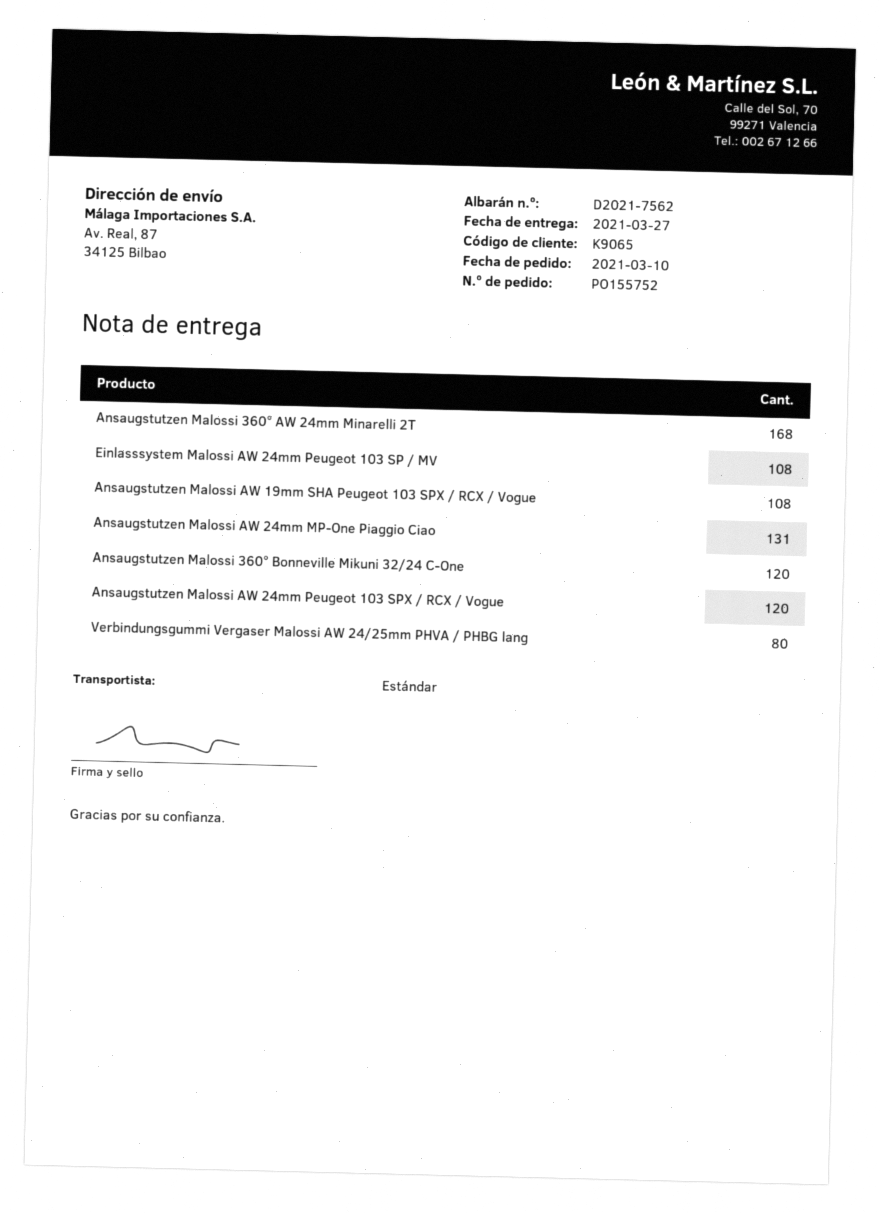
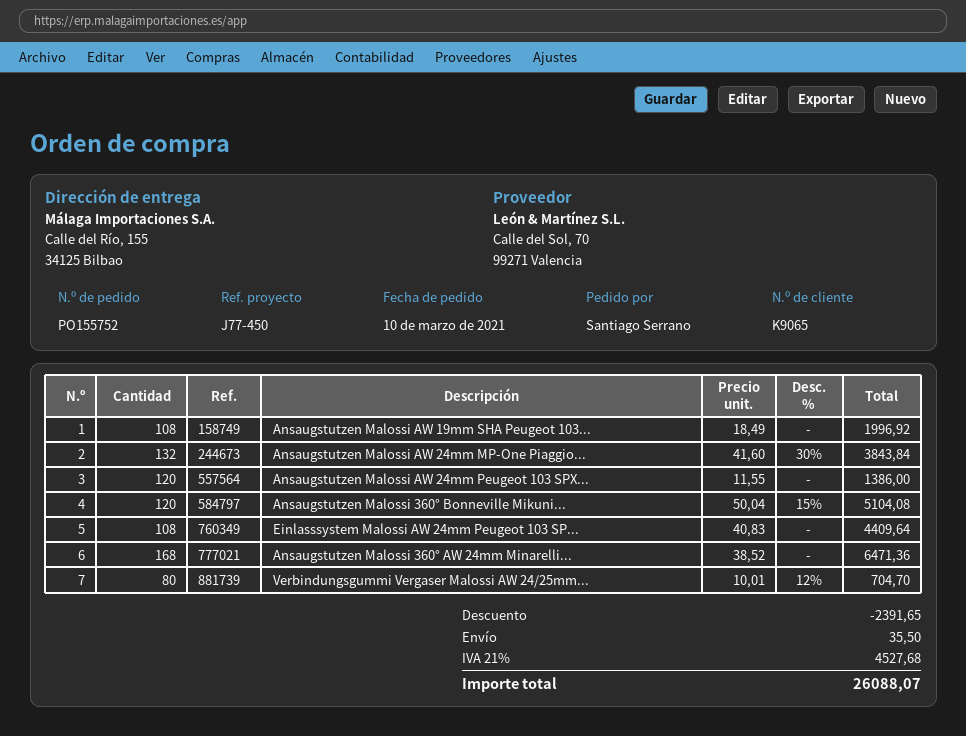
ship to: Av. Real, 87, 34125 Bilbao -> Calle del Río, 155, 34125 Bilbao
Ansaugstutzen Malossi AW 24mm MP-One Piaggio Ciao: 131 -> 132

